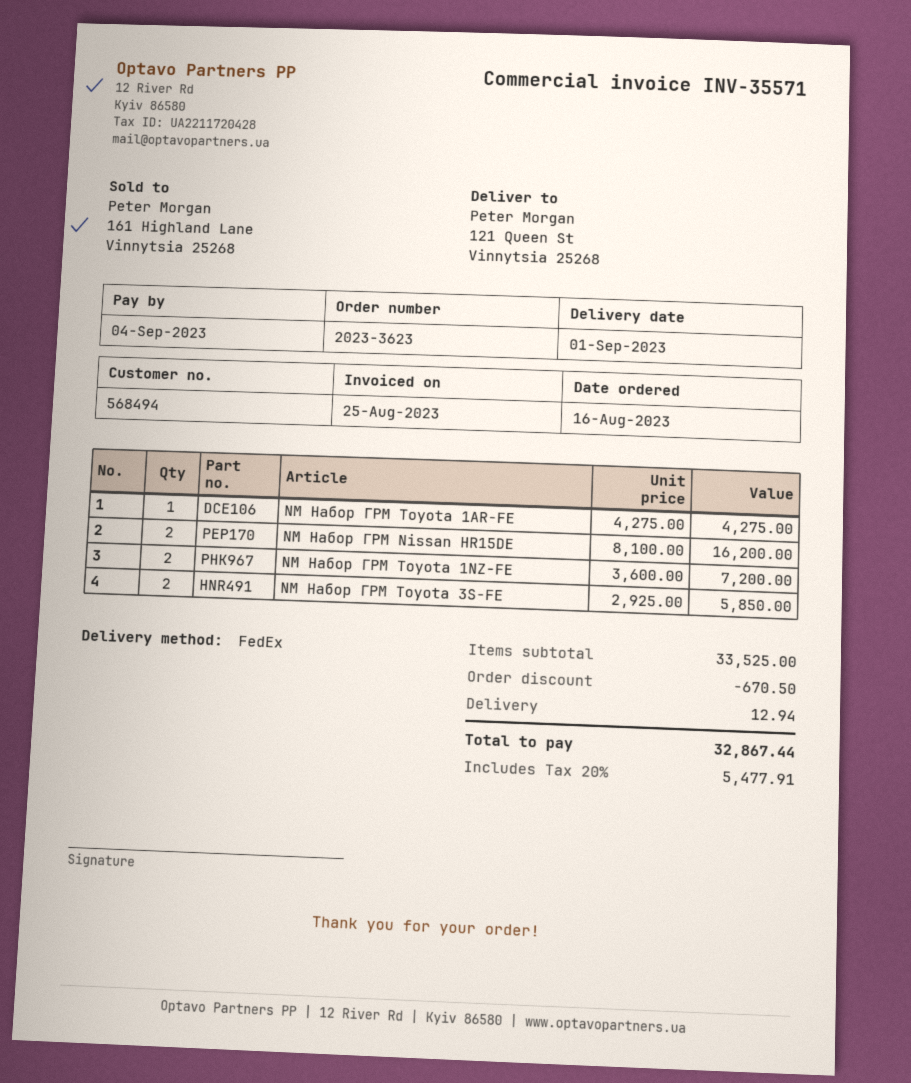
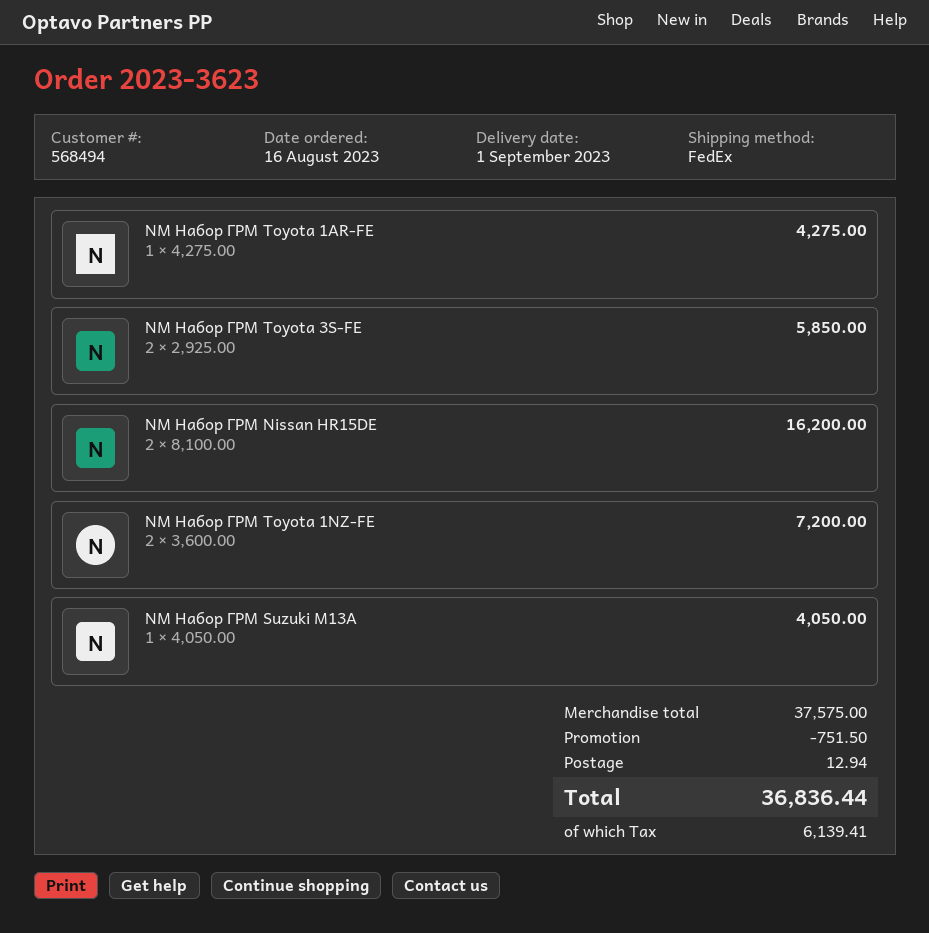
NM Набор ГРМ Suzuki M13A: none -> 1 x 4050.00 = 4050.00
subtotal: 33525.00 -> 37575.00
discount: 670.50 -> 751.50
tax: 5477.91 -> 6139.41
total: 32867.44 -> 36836.44

